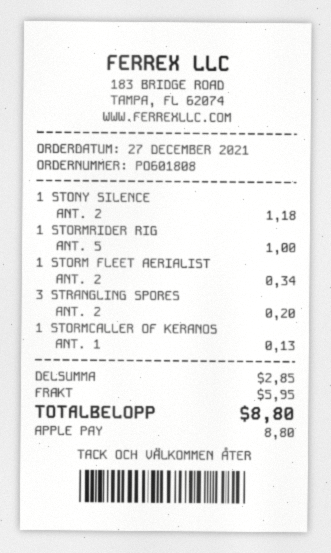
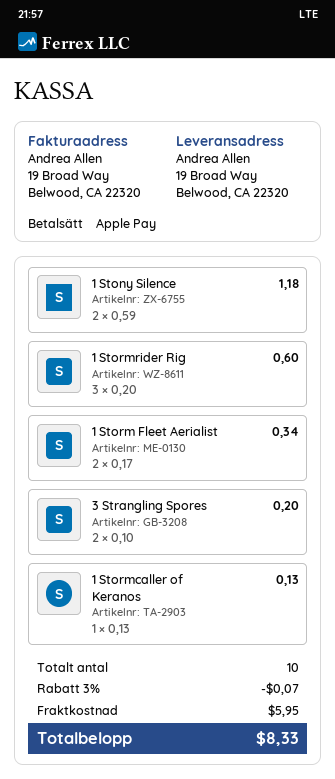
1 STORMRIDER RIG: 5 for 1.00 -> 3 for 0.60
discount: none -> 3% = 0.07
total: 8.80 -> 8.33

